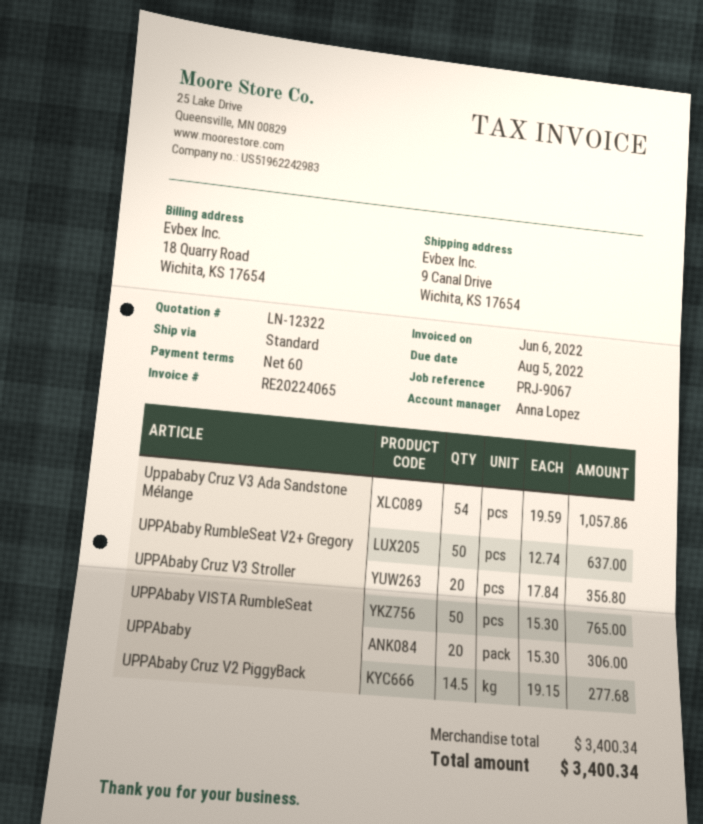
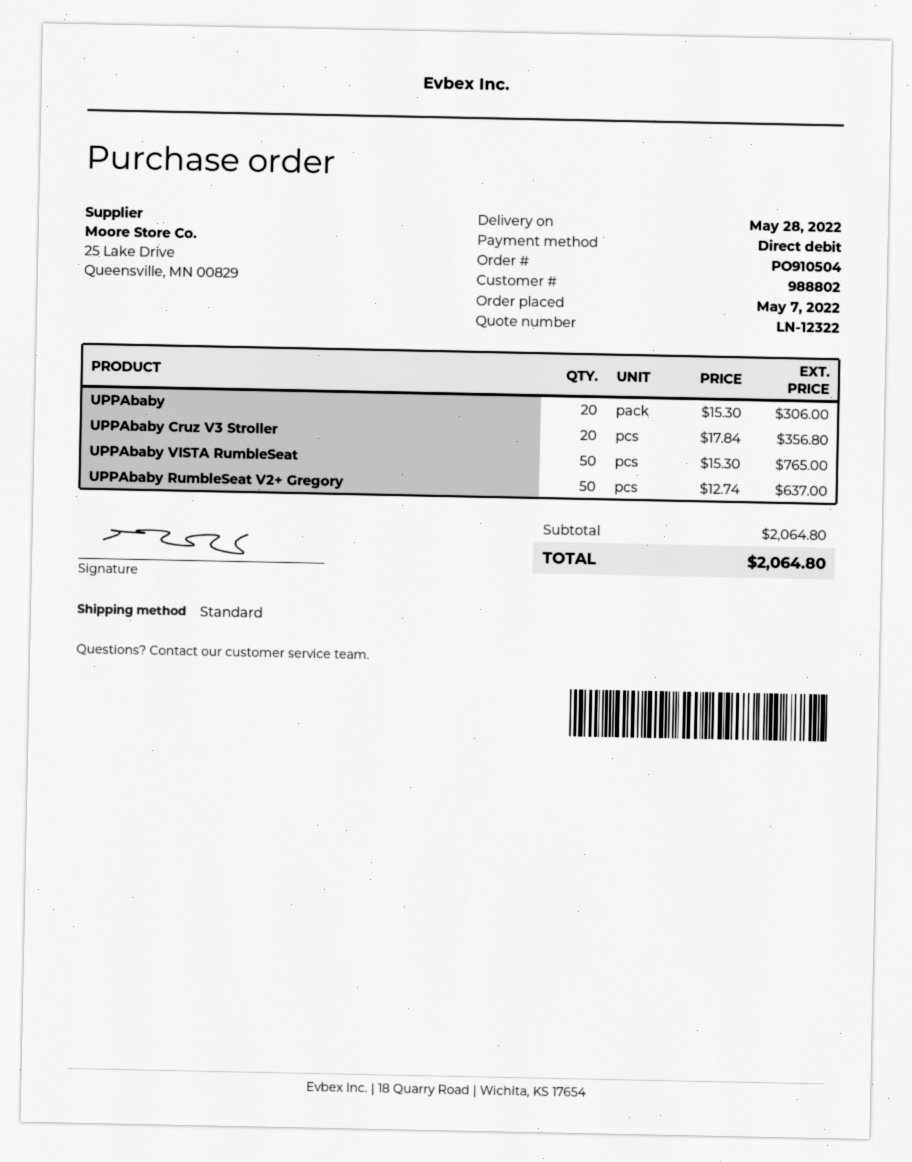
Uppababy Cruz V3 Ada Sandstone Mélange: 54 x 19.59 = 1057.86 -> none
UPPAbaby Cruz V2 PiggyBack: 14.5 x 19.15 = 277.68 -> none
subtotal: 3400.34 -> 2064.80
total: 3400.34 -> 2064.80

